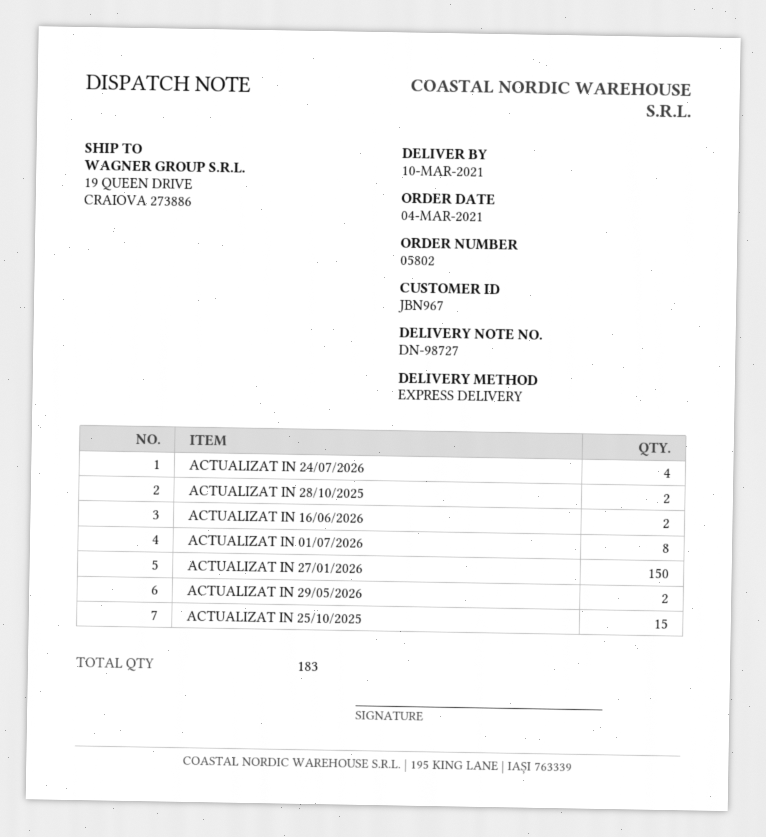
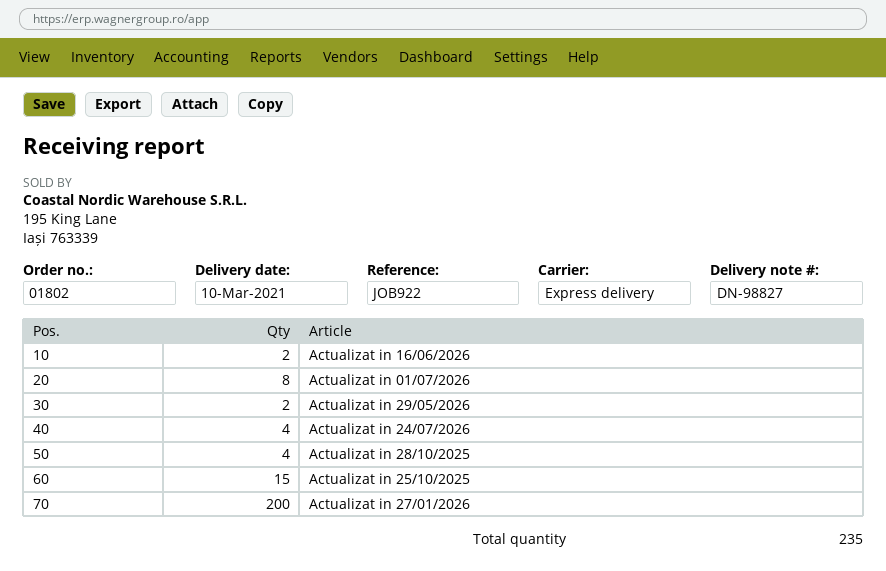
order number: 05802 -> 01802
delivery note number: DN-98727 -> DN-98827
ACTUALIZAT IN 28/10/2025: 2 -> 4
ACTUALIZAT IN 27/01/2026: 150 -> 200
total quantity: 183 -> 235

